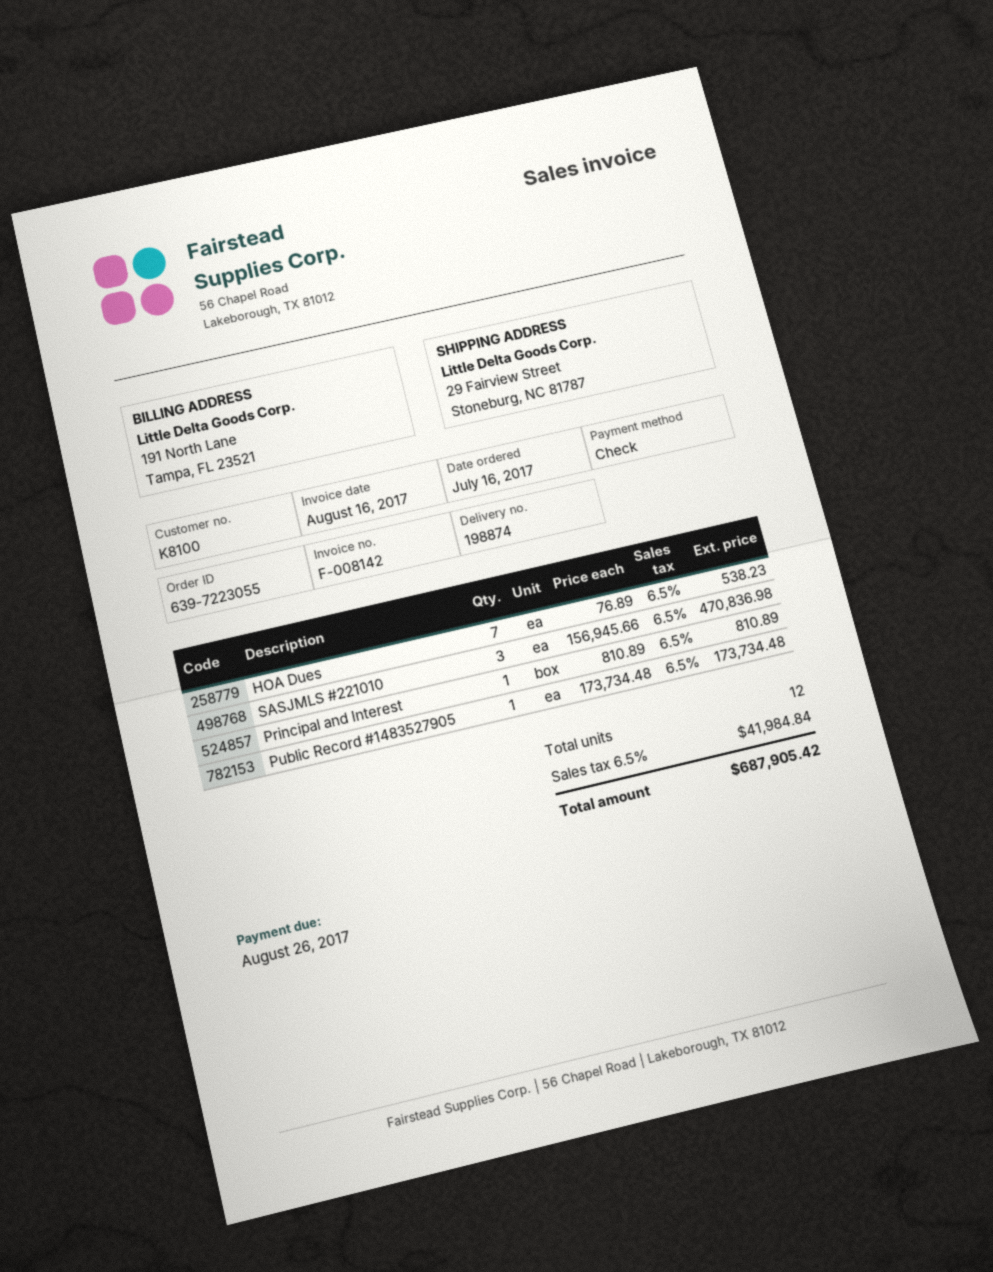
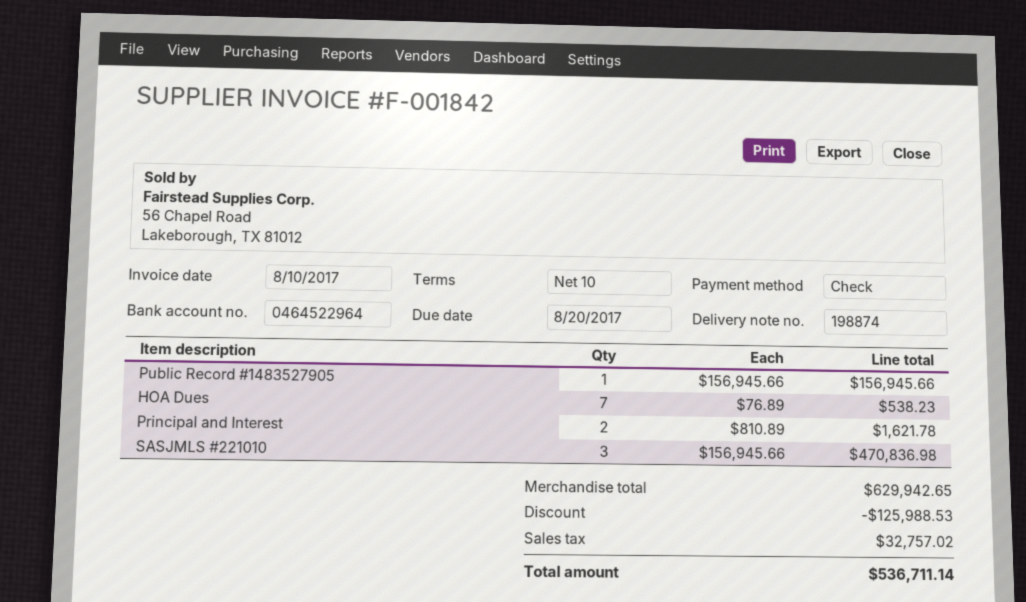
invoice number: F-008142 -> F-001842
invoice date: 2017-08-16 -> 2017-08-10
due date: 2017-08-26 -> 2017-08-20
Principal and Interest: 1 x 810.89 = 810.89 -> 2 x 810.89 = 1621.78
Public Record #1483527905: 1 x 173734.48 = 173734.48 -> 1 x 156945.66 = 156945.66
discount: none -> 125988.53
tax: 41984.84 -> 32757.02
total: 687905.42 -> 536711.14

